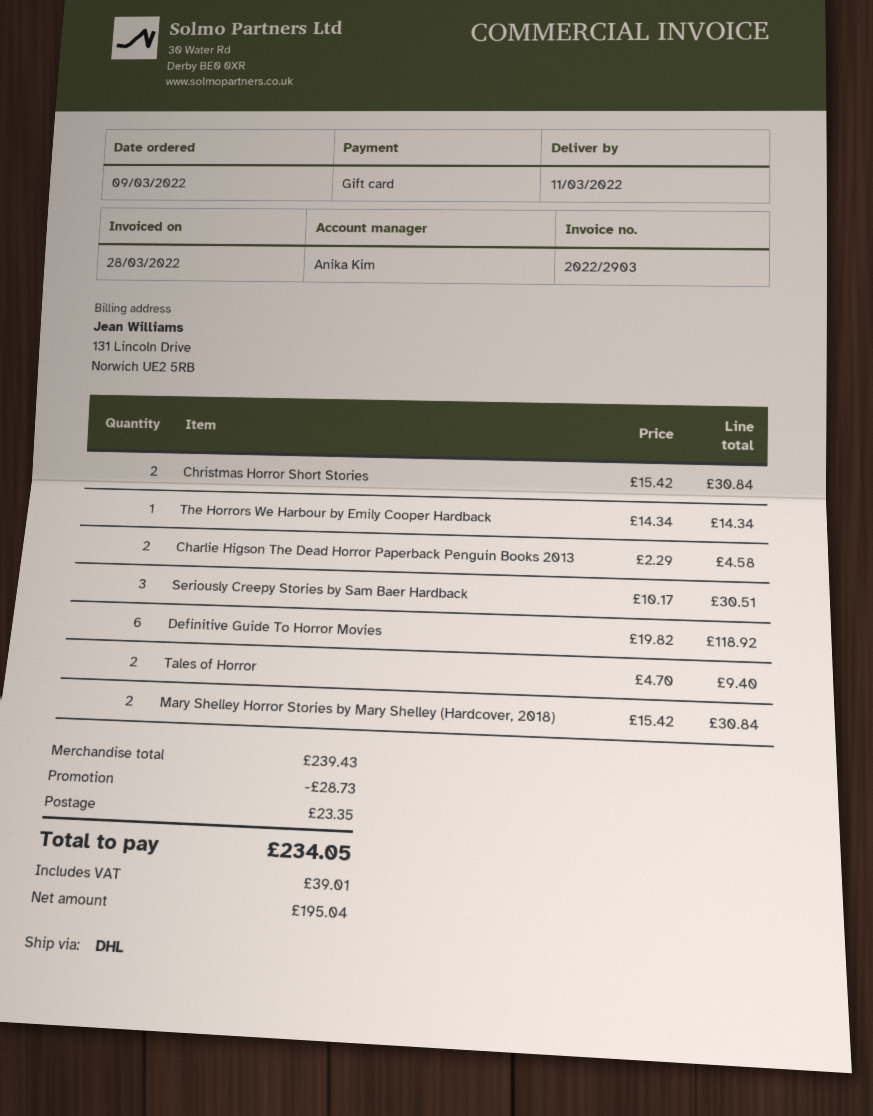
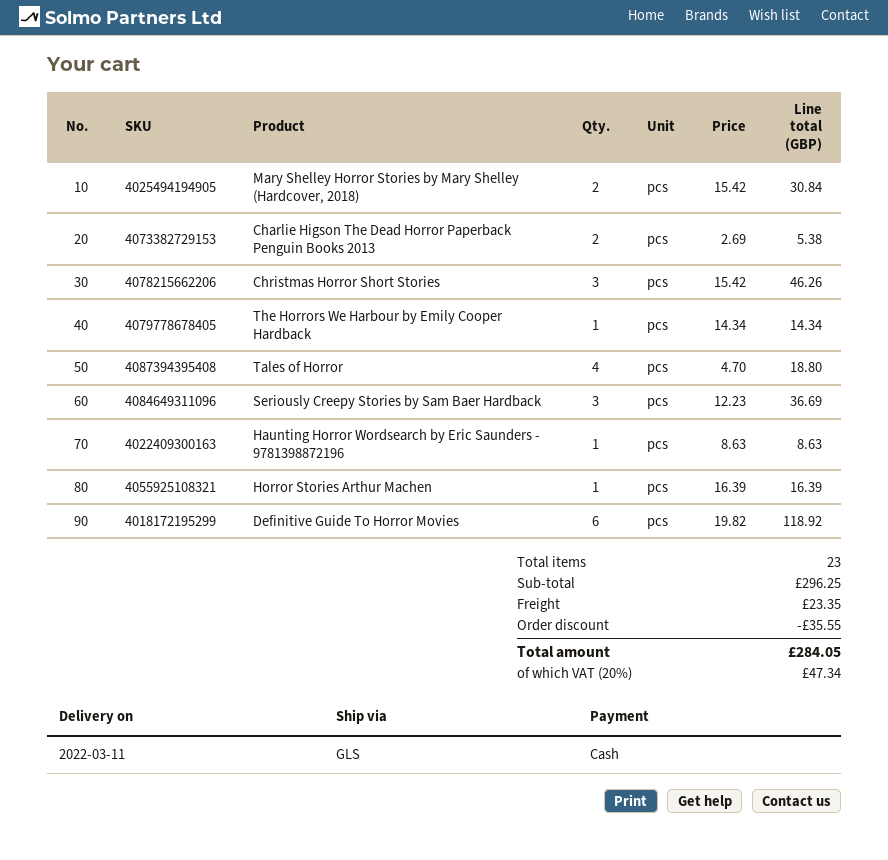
payment method: gift card -> cash
shipping method: DHL -> GLS
Christmas Horror Short Stories: 2 x 15.42 = 30.84 -> 3 x 15.42 = 46.26
Charlie Higson The Dead Horror Paperback Penguin Books 2013: 2 x 2.29 = 4.58 -> 2 x 2.69 = 5.38
Seriously Creepy Stories by Sam Baer Hardback: 3 x 10.17 = 30.51 -> 3 x 12.23 = 36.69
Tales of Horror: 2 x 4.70 = 9.40 -> 4 x 4.70 = 18.80
Haunting Horror Wordsearch by Eric Saunders - 9781398872196: none -> 1 x 8.63 = 8.63
Horror Stories Arthur Machen: none -> 1 x 16.39 = 16.39
subtotal: 239.43 -> 296.25
discount: 28.73 -> 35.55
tax: 39.01 -> 47.34
total: 234.05 -> 284.05

